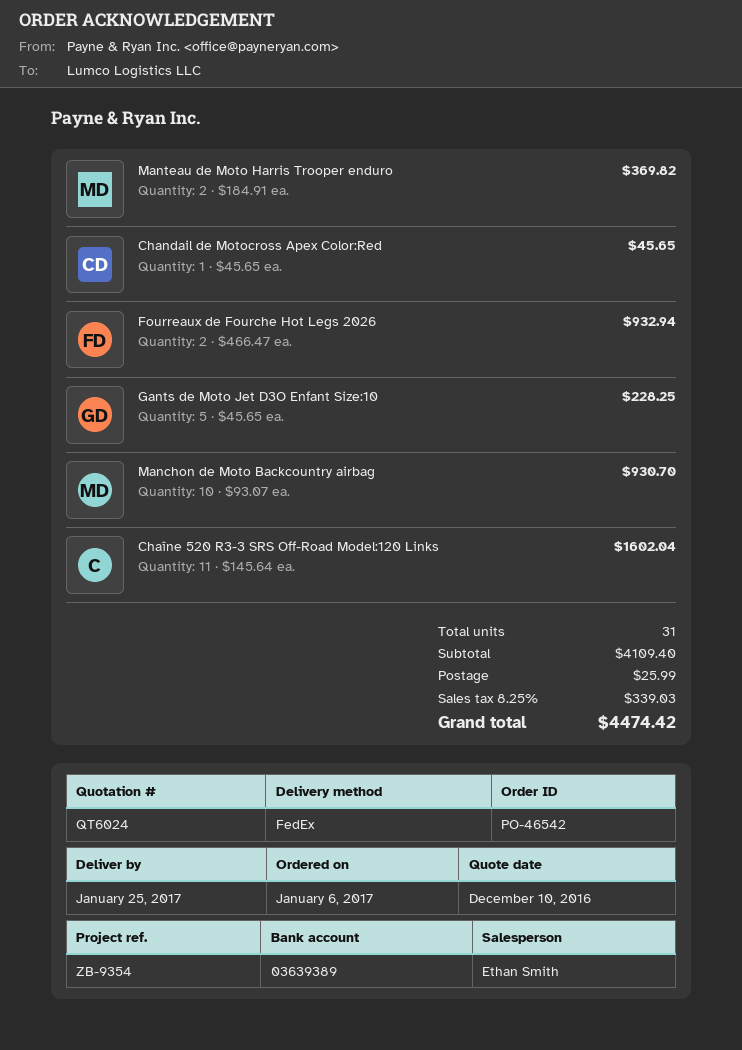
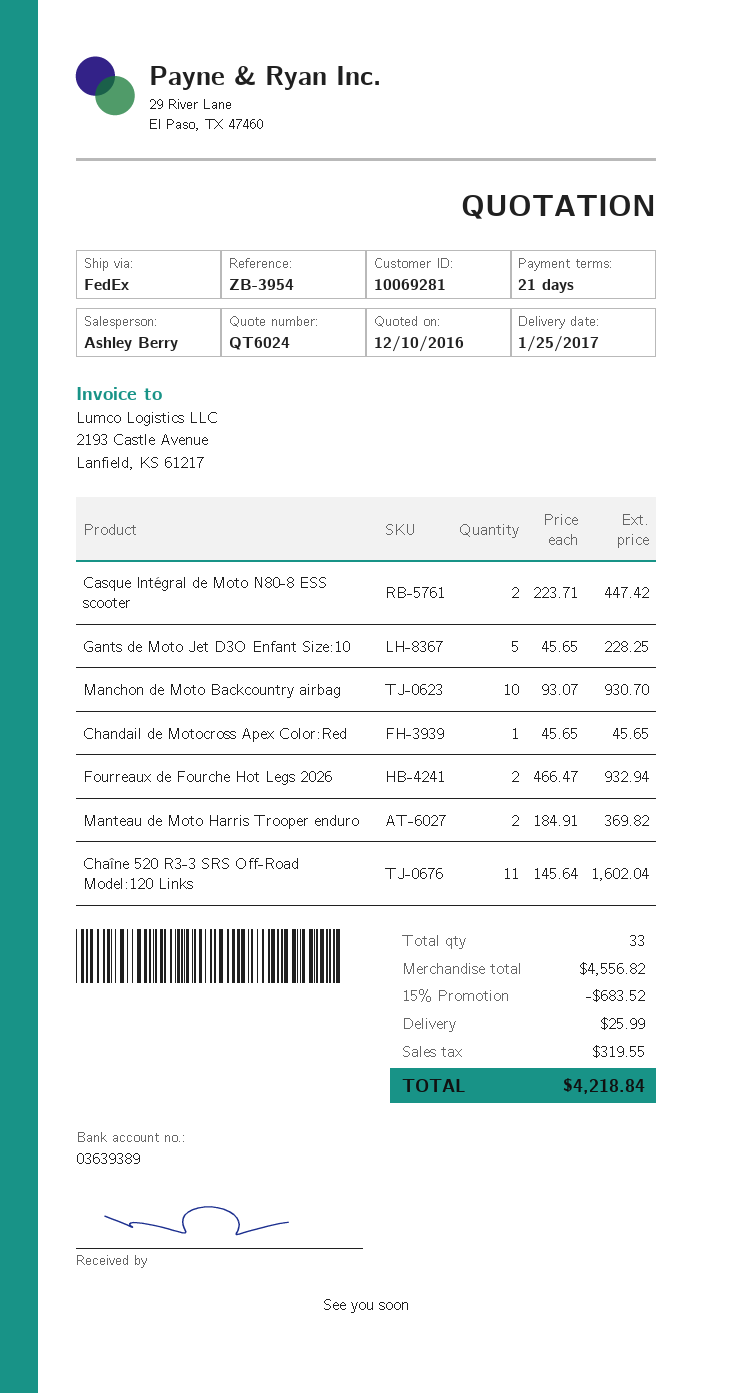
reference: ZB-9354 -> ZB-3954
sales rep: Ethan Smith -> Ashley Berry
Casque Intégral de Moto N80-8 ESS scooter: none -> 2 x 223.71 = 447.42
total quantity: 31 -> 33
subtotal: 4109.40 -> 4556.82
discount: none -> 15% = 683.52
tax: 339.03 -> 319.55
total: 4474.42 -> 4218.84

